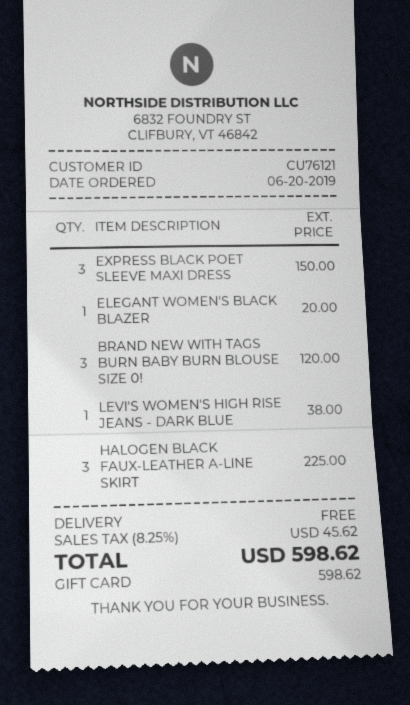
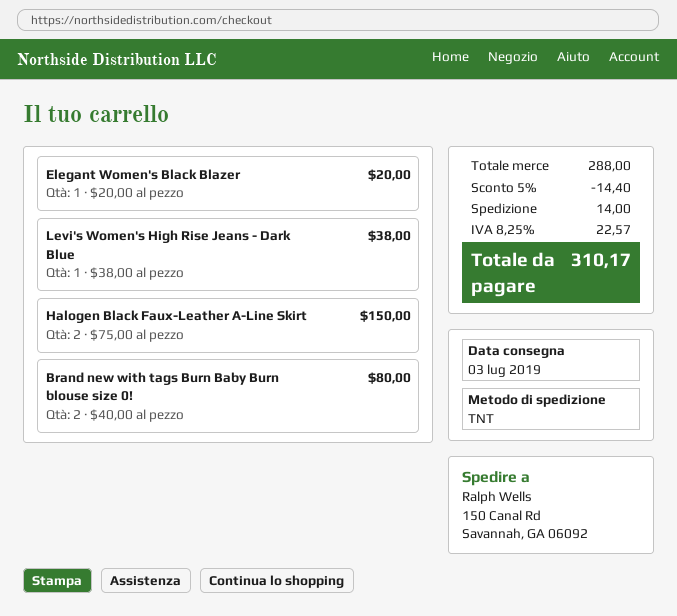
EXPRESS BLACK POET SLEEVE MAXI DRESS: 3 for 150.00 -> none
BRAND NEW WITH TAGS BURN BABY BURN BLOUSE SIZE 0!: 3 for 120.00 -> 2 for 80.00
HALOGEN BLACK FAUX-LEATHER A-LINE SKIRT: 3 for 225.00 -> 2 for 150.00
discount: none -> 5% = 14.40
shipping: 0.00 -> 14.00
tax: 8.25% = 45.62 -> 8.25% = 22.57
total: 598.62 -> 310.17

